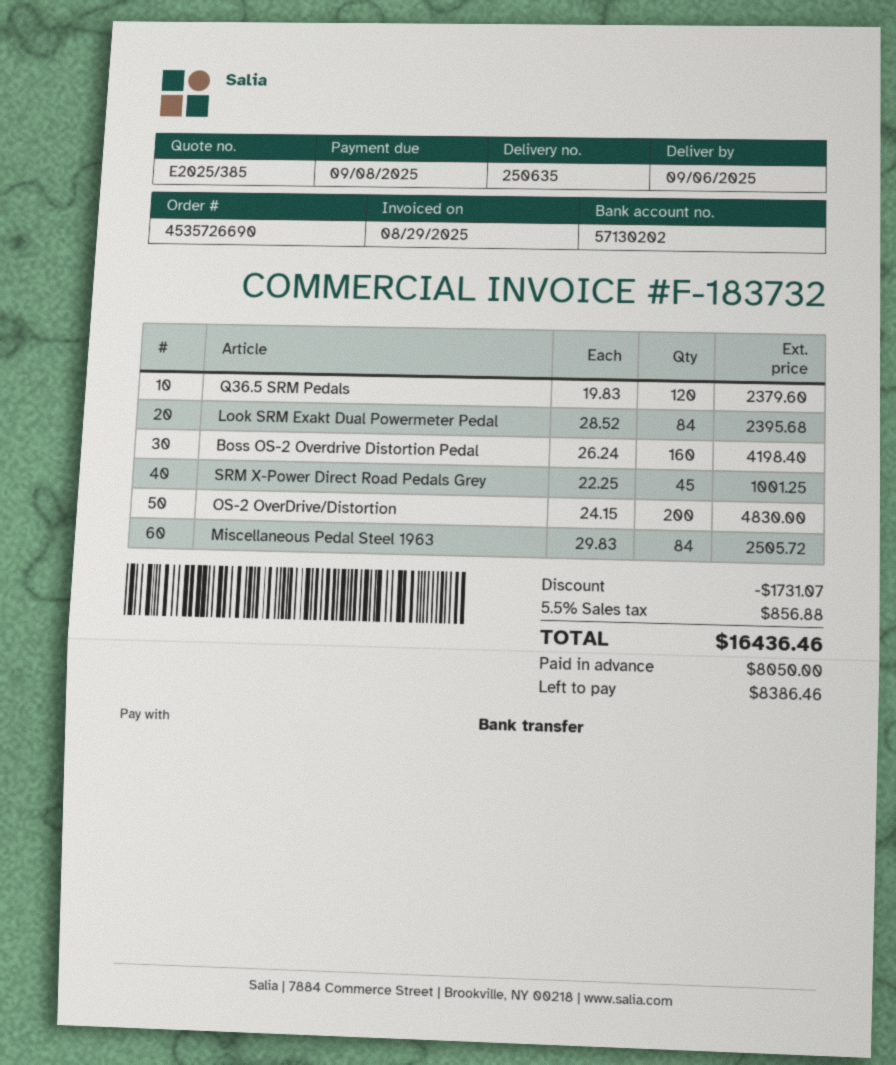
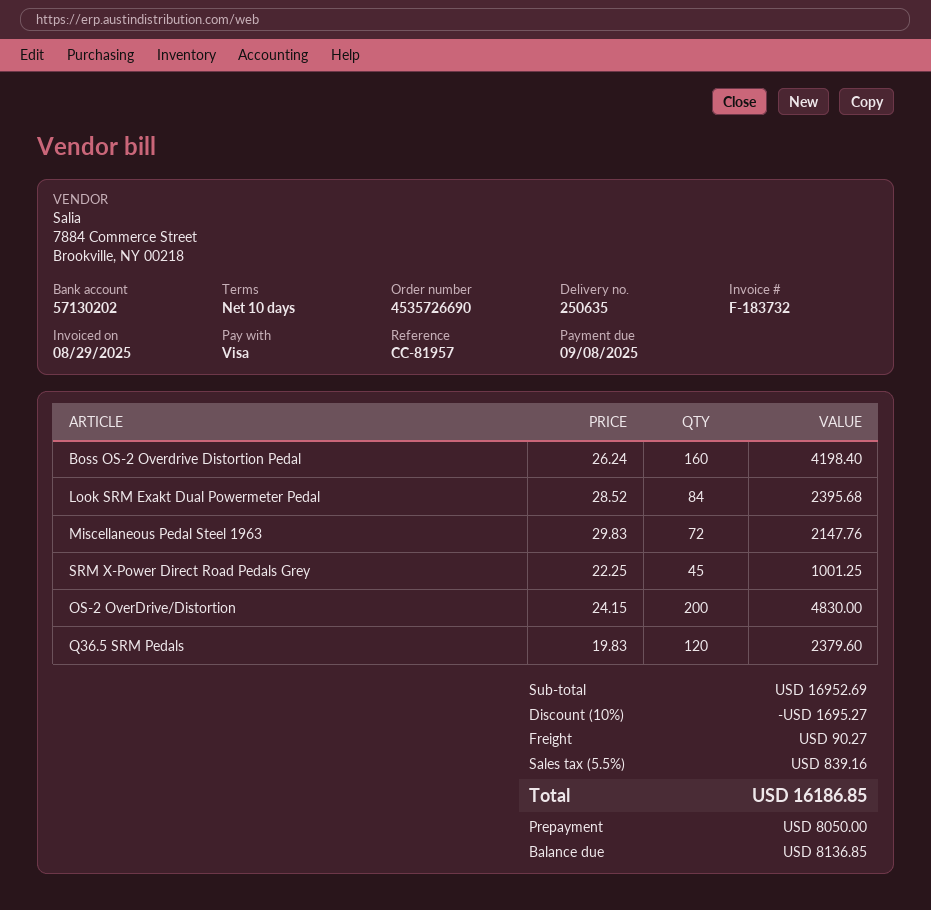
payment method: bank transfer -> Visa
Miscellaneous Pedal Steel 1963: 84 x 29.83 = 2505.72 -> 72 x 29.83 = 2147.76
discount: 1731.07 -> 1695.27
shipping: none -> 90.27
tax: 5.5% = 856.88 -> 5.5% = 839.16
total: 16436.46 -> 16186.85
balance: 8386.46 -> 8136.85

